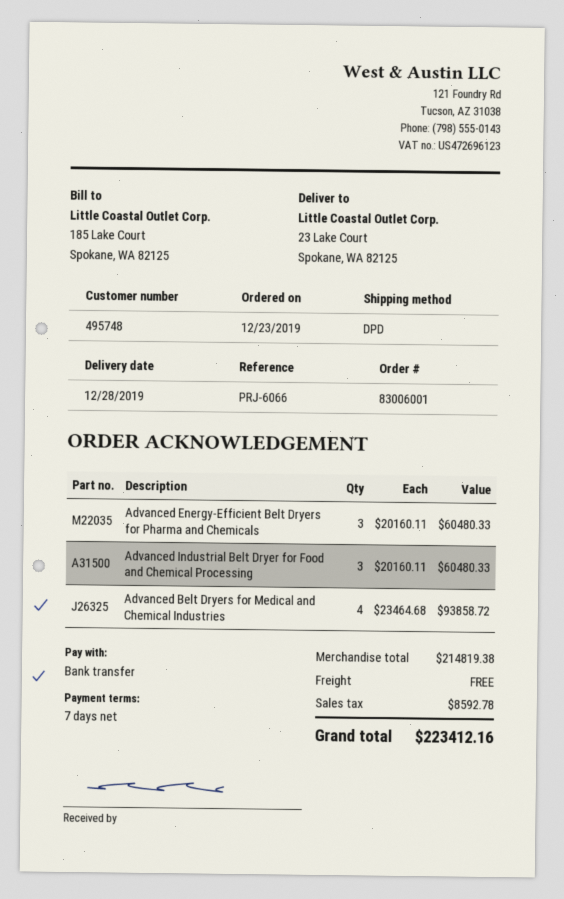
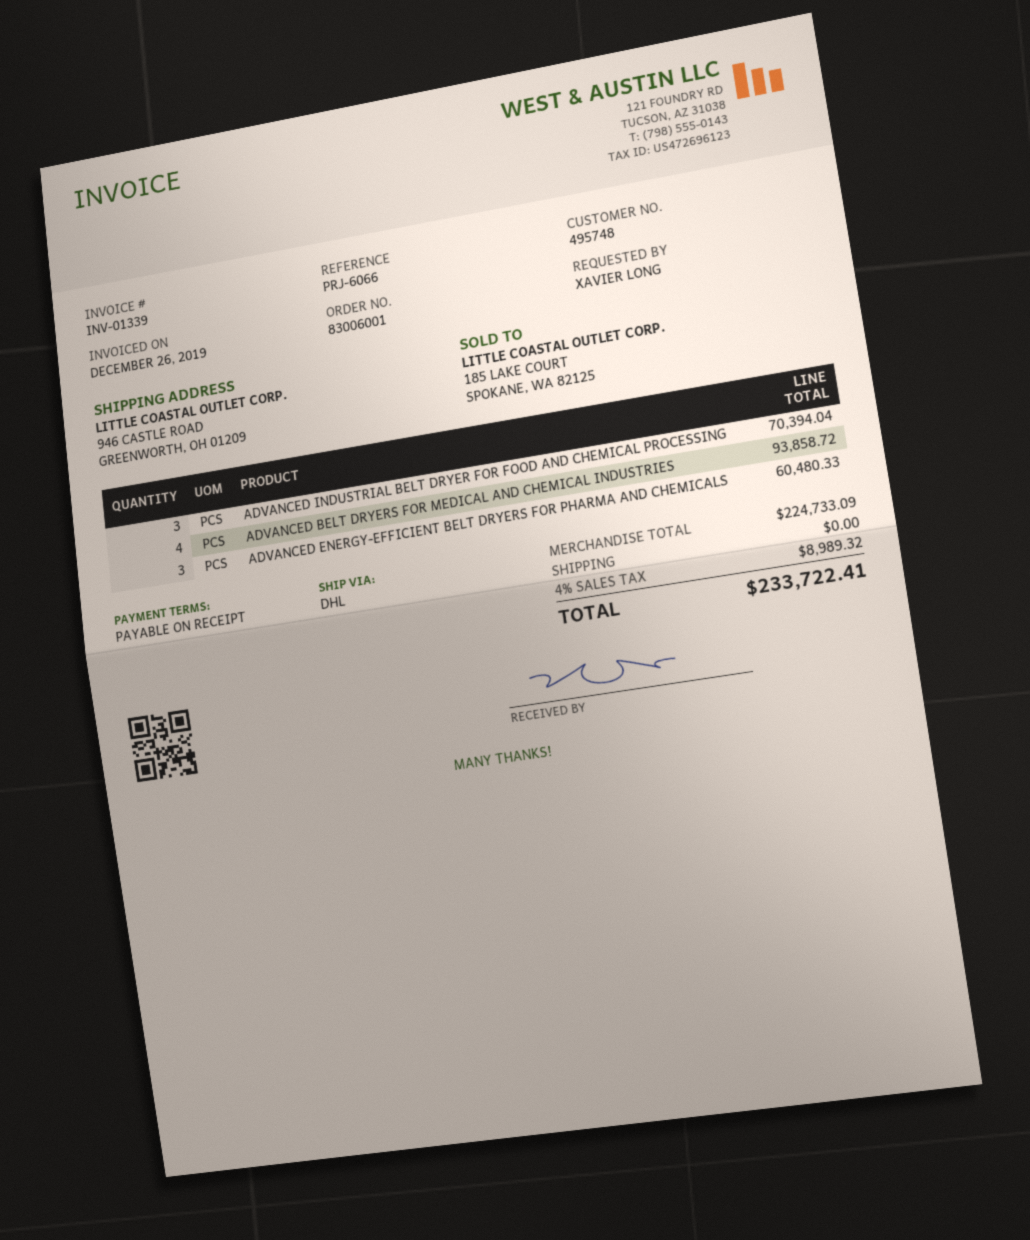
payment terms: 7 days -> on receipt
shipping method: DPD -> DHL
ship to: 23 Lake Court, Spokane, WA 82125 -> 946 CASTLE ROAD, GREENWORTH, OH 01209
Advanced Industrial Belt Dryer for Food and Chemical Processing: 3 for 60480.33 -> 3 for 70394.04
subtotal: 214819.38 -> 224733.09
tax: 8592.78 -> 8989.32
total: 223412.16 -> 233722.41

